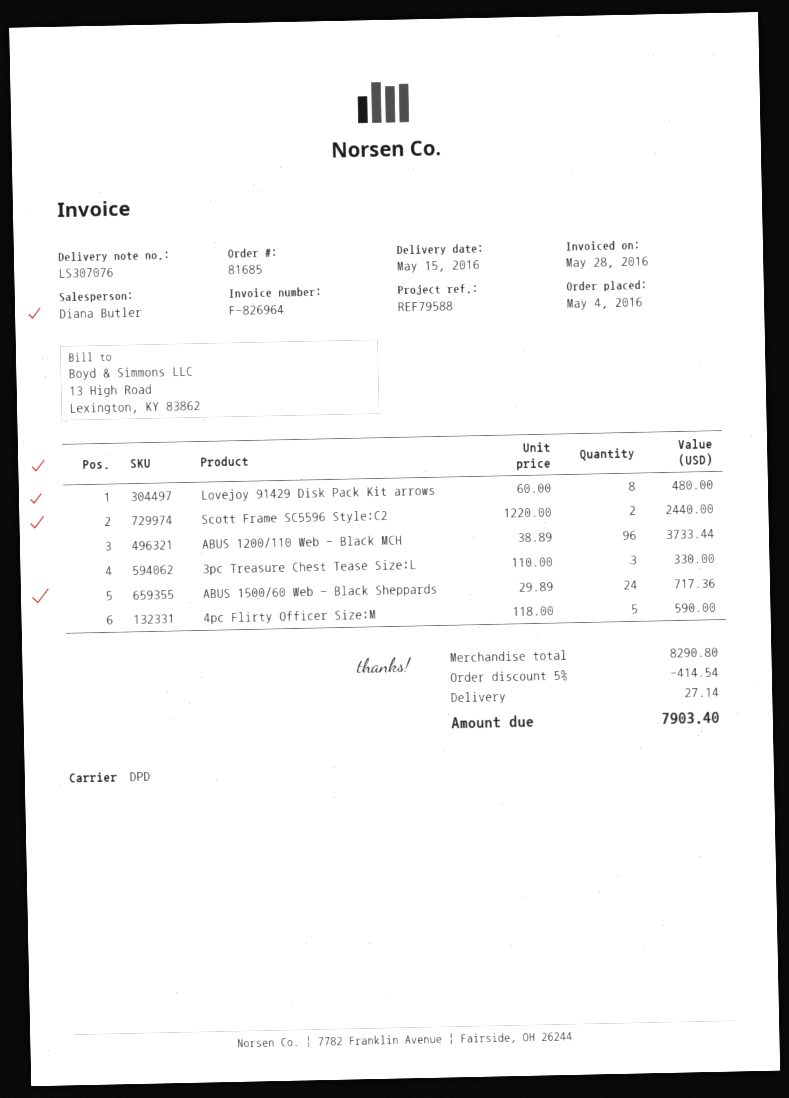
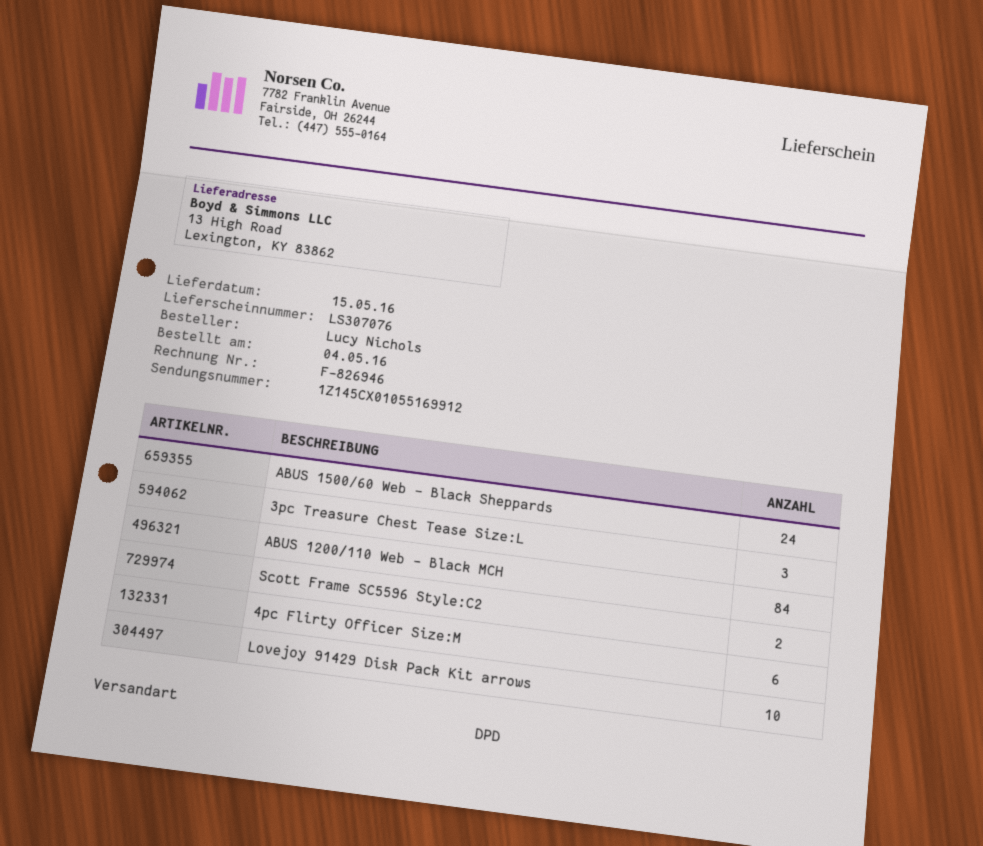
invoice number: F-826964 -> F-826946
Lovejoy 91429 Disk Pack Kit arrows: 8 -> 10
ABUS 1200/110 Web - Black MCH: 96 -> 84
4pc Flirty Officer Size:M: 5 -> 6

